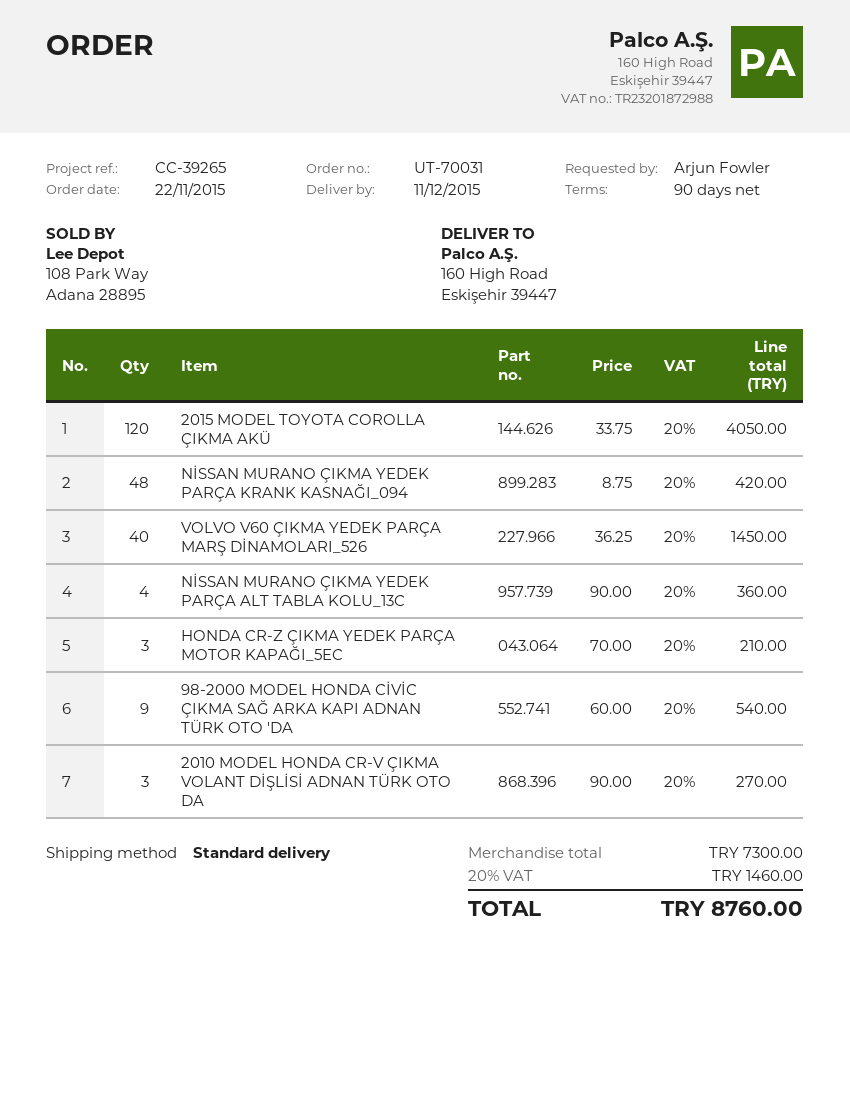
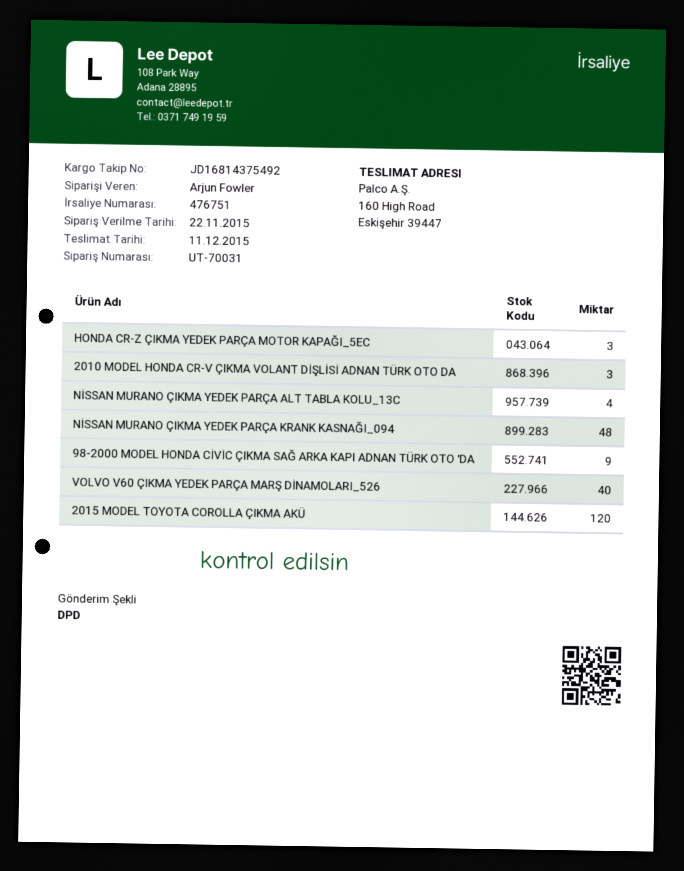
shipping method: standard -> DPD

